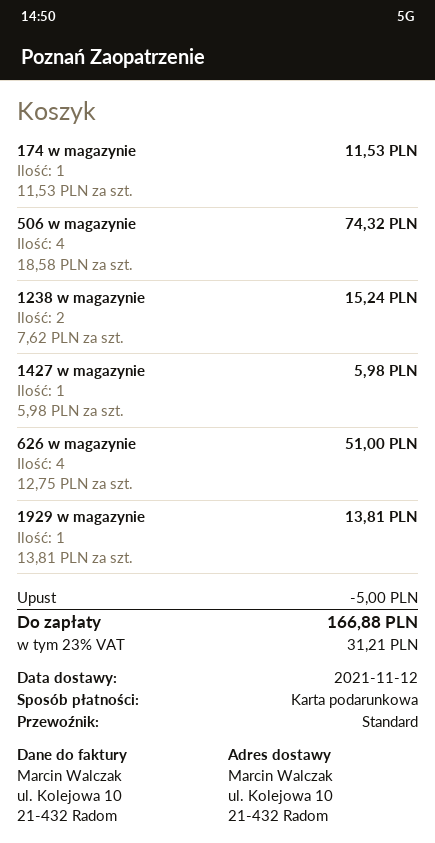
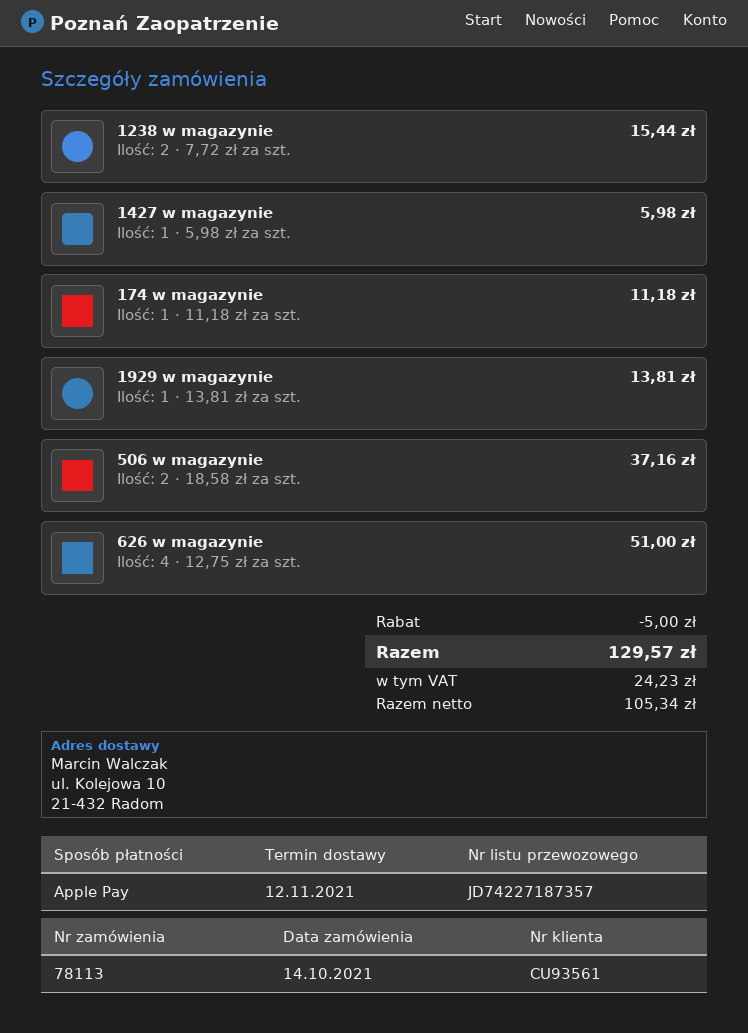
payment method: gift card -> Apple Pay
174 w magazynie: 1 x 11.53 = 11.53 -> 1 x 11.18 = 11.18
506 w magazynie: 4 x 18.58 = 74.32 -> 2 x 18.58 = 37.16
1238 w magazynie: 2 x 7.62 = 15.24 -> 2 x 7.72 = 15.44
tax: 31.21 -> 24.23
total: 166.88 -> 129.57

